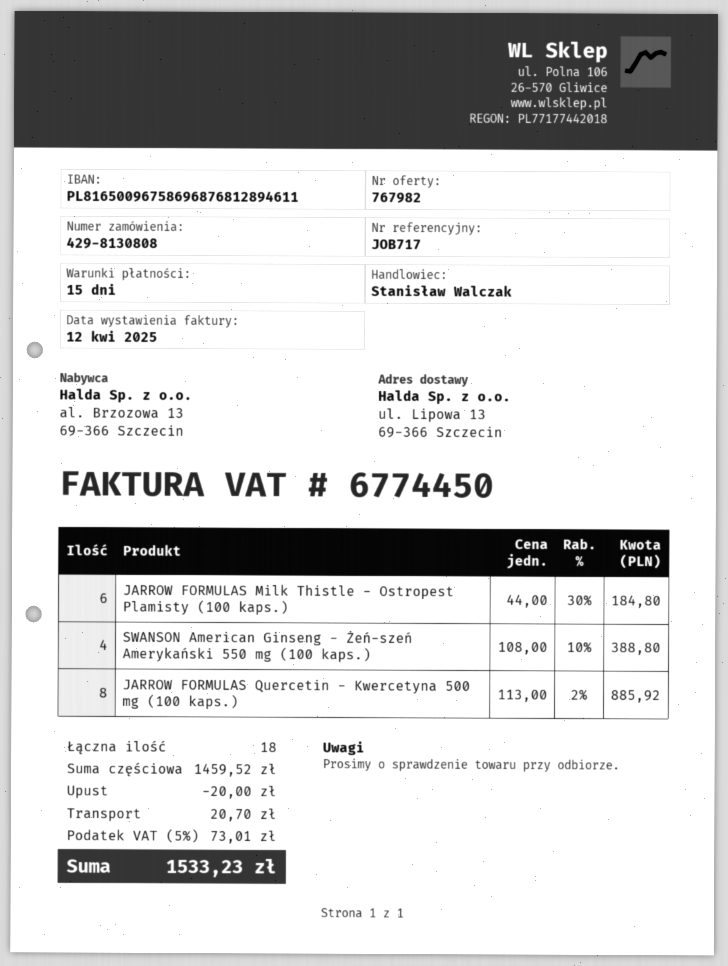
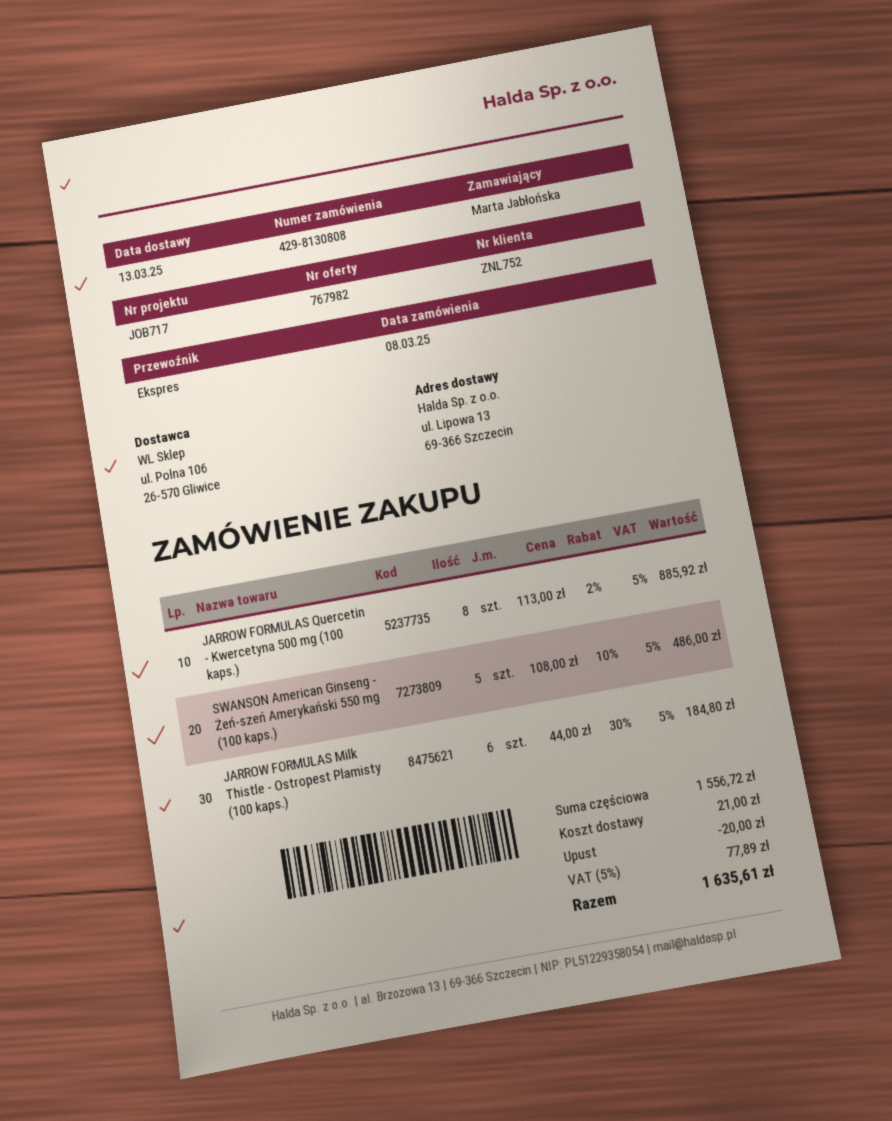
SWANSON American Ginseng - Żeń-szeń Amerykański 550 mg (100 kaps.): 4 x 108.00 - 10% = 388.80 -> 5 x 108.00 - 10% = 486.00
subtotal: 1459.52 -> 1556.72
shipping: 20.70 -> 21.00
tax: 5% = 73.01 -> 5% = 77.89
total: 1533.23 -> 1635.61

